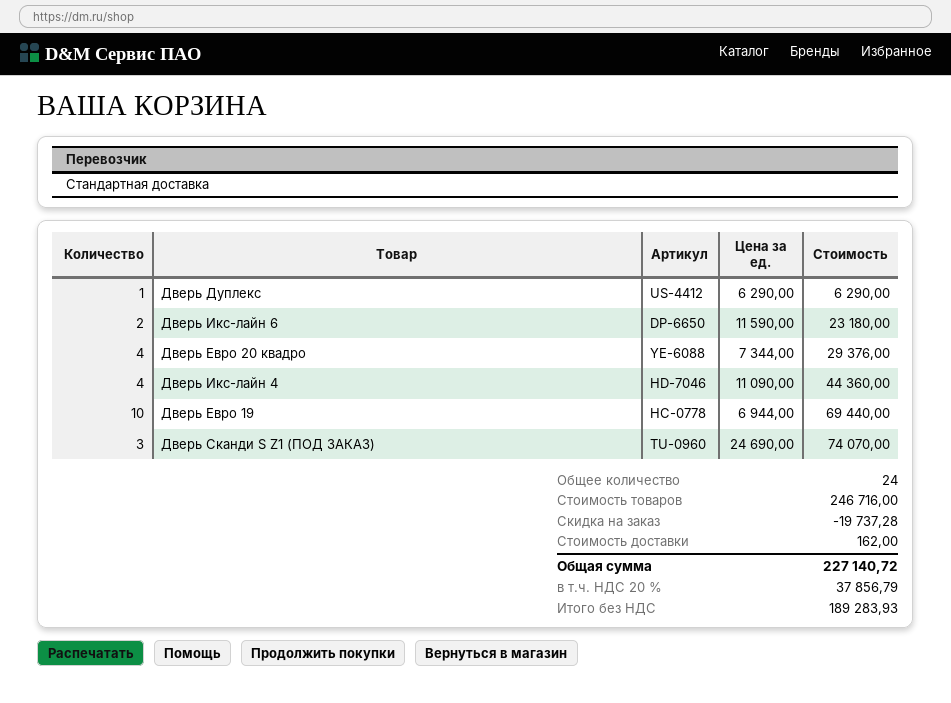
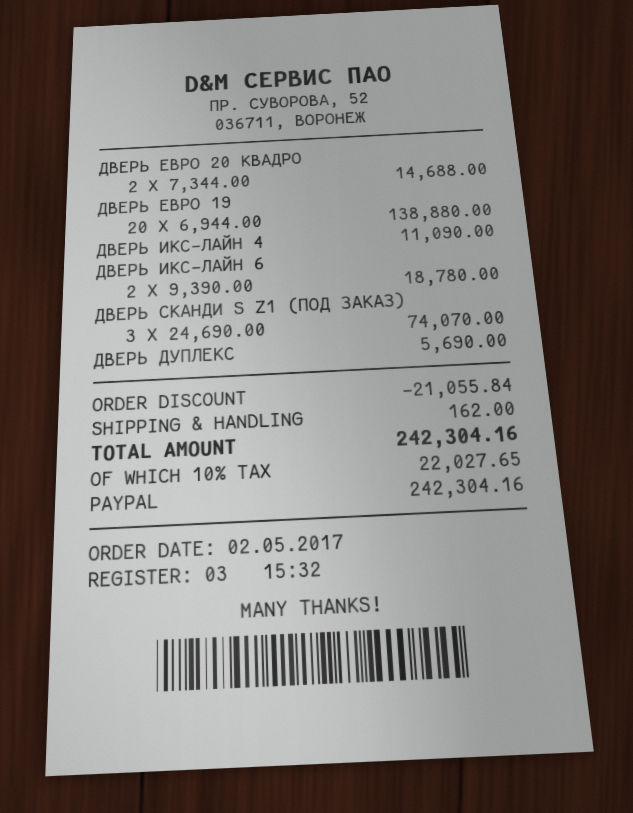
Дверь Дуплекс: 1 x 6290.00 = 6290.00 -> 1 x 5690.00 = 5690.00
Дверь Икс-лайн 6: 2 x 11590.00 = 23180.00 -> 2 x 9390.00 = 18780.00
Дверь Евро 20 квадро: 4 x 7344.00 = 29376.00 -> 2 x 7344.00 = 14688.00
Дверь Икс-лайн 4: 4 x 11090.00 = 44360.00 -> 1 x 11090.00 = 11090.00
Дверь Евро 19: 10 x 6944.00 = 69440.00 -> 20 x 6944.00 = 138880.00
discount: 19737.28 -> 21055.84
tax: 20% = 37856.79 -> 10% = 22027.65
total: 227140.72 -> 242304.16

